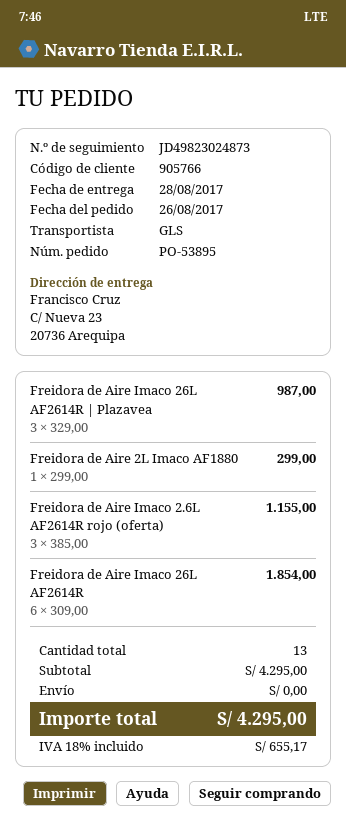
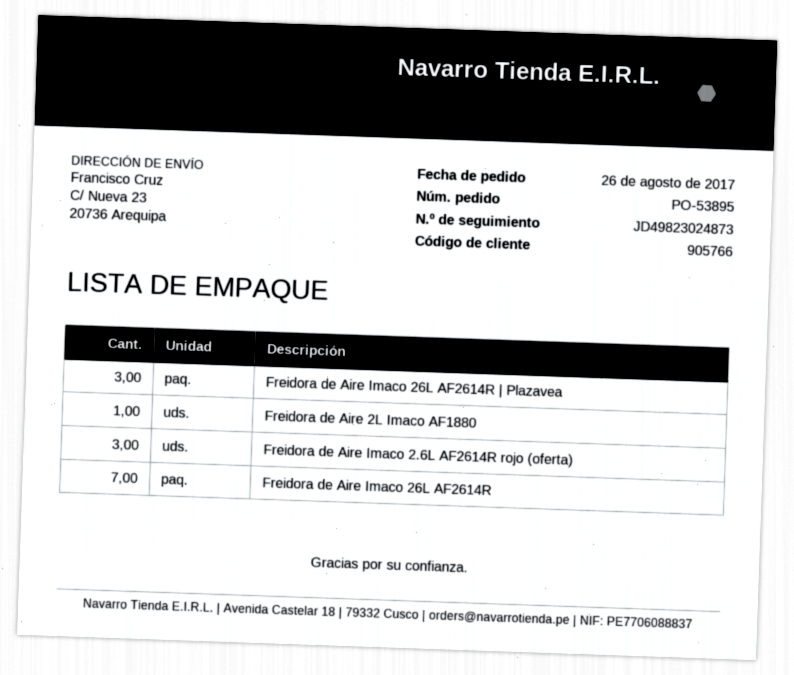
Freidora de Aire Imaco 26L AF2614R: 6 -> 7

